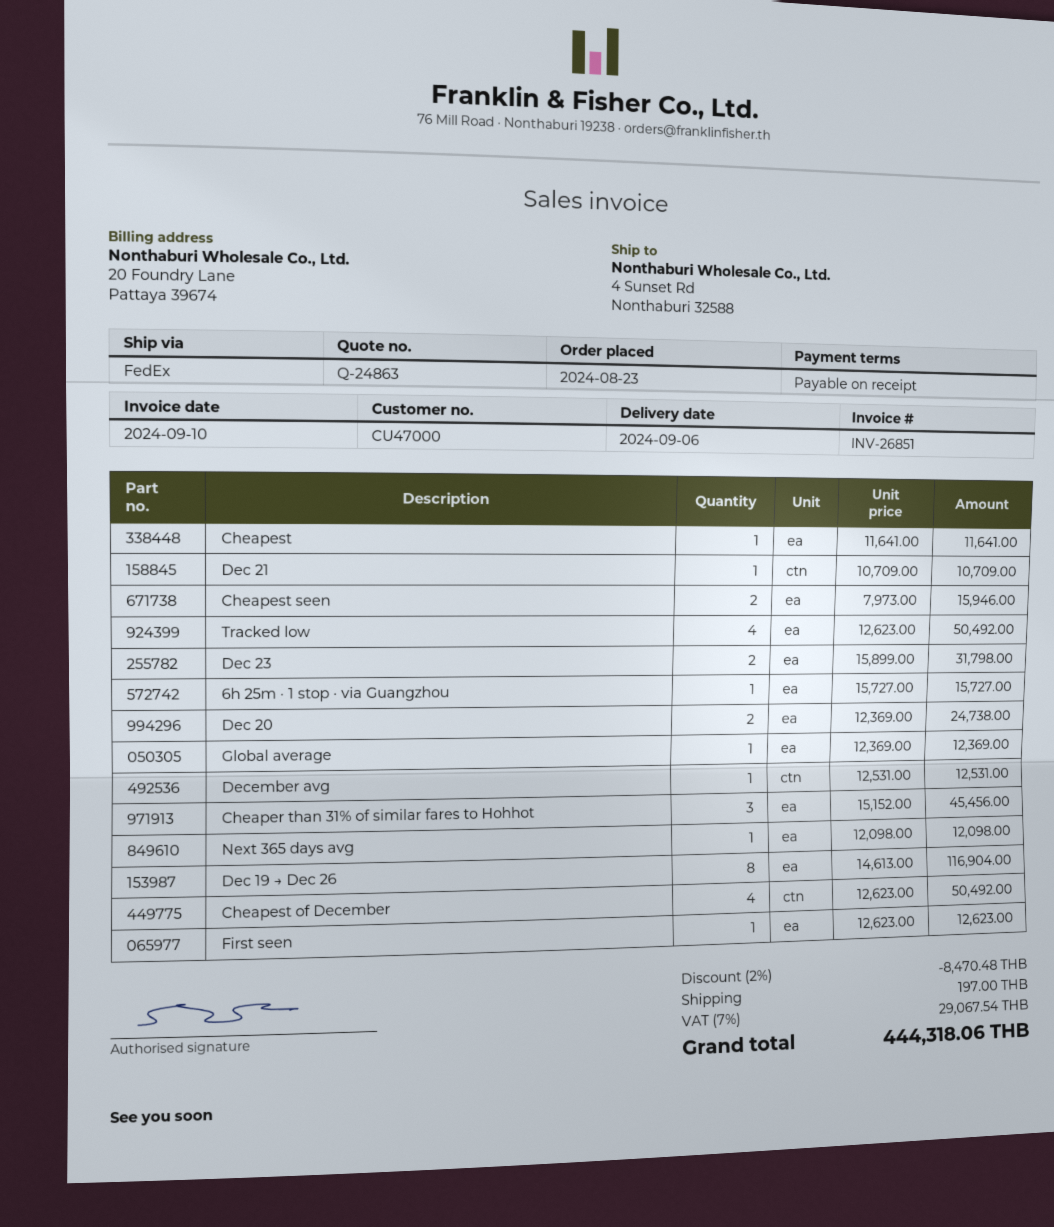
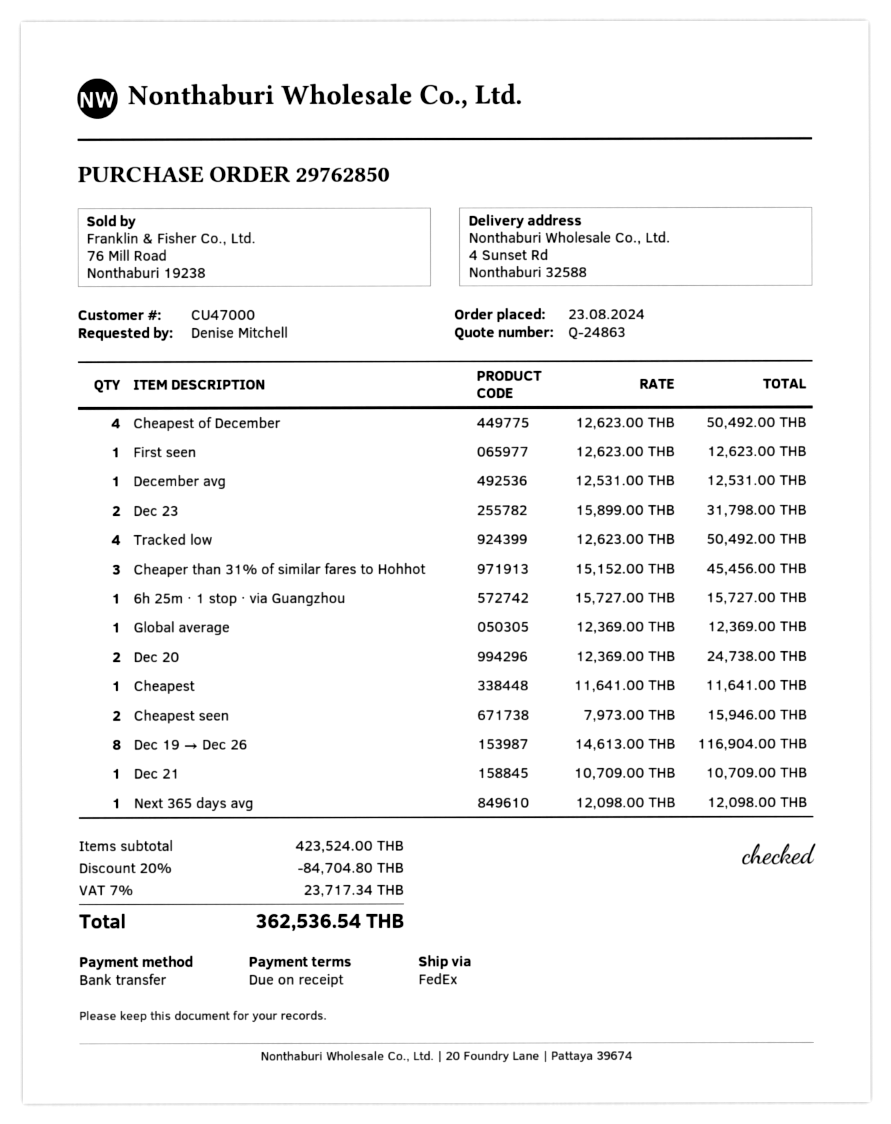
discount: 2% = 8470.48 -> 20% = 84704.80
shipping: 197.00 -> none
tax: 7% = 29067.54 -> 7% = 23717.34
total: 444318.06 -> 362536.54

